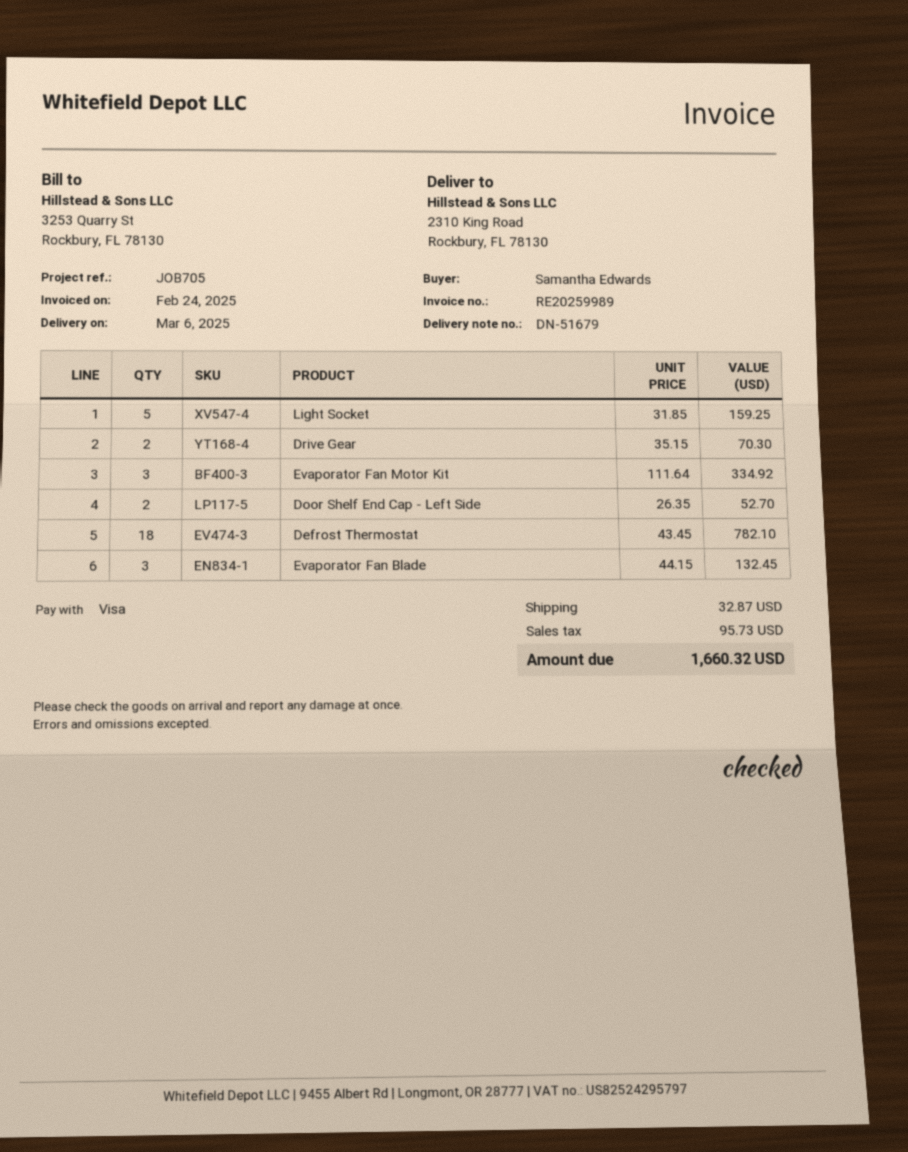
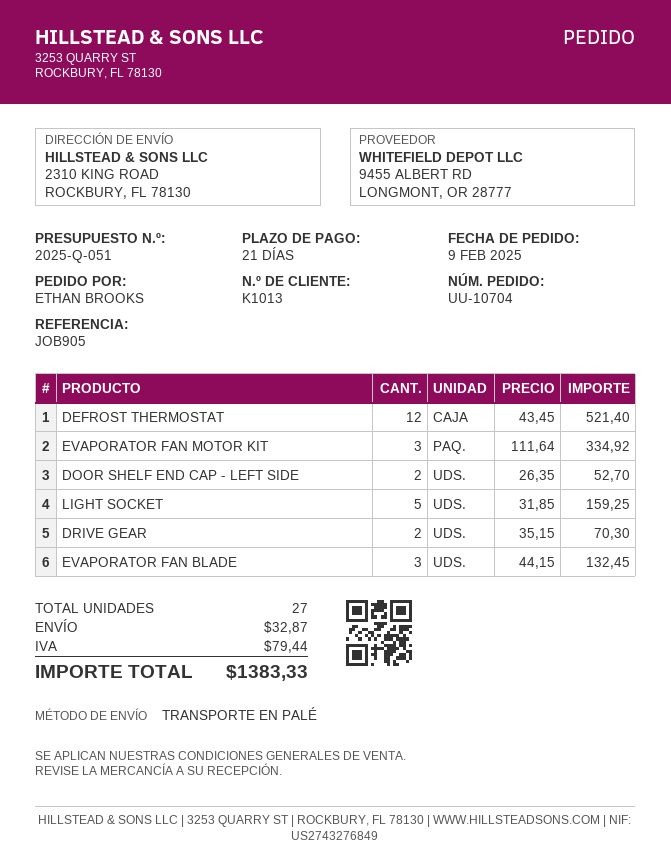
reference: JOB705 -> JOB905
ordered by: Samantha Edwards -> ETHAN BROOKS
Defrost Thermostat: 18 x 43.45 = 782.10 -> 12 x 43.45 = 521.40
tax: 95.73 -> 79.44
total: 1660.32 -> 1383.33

